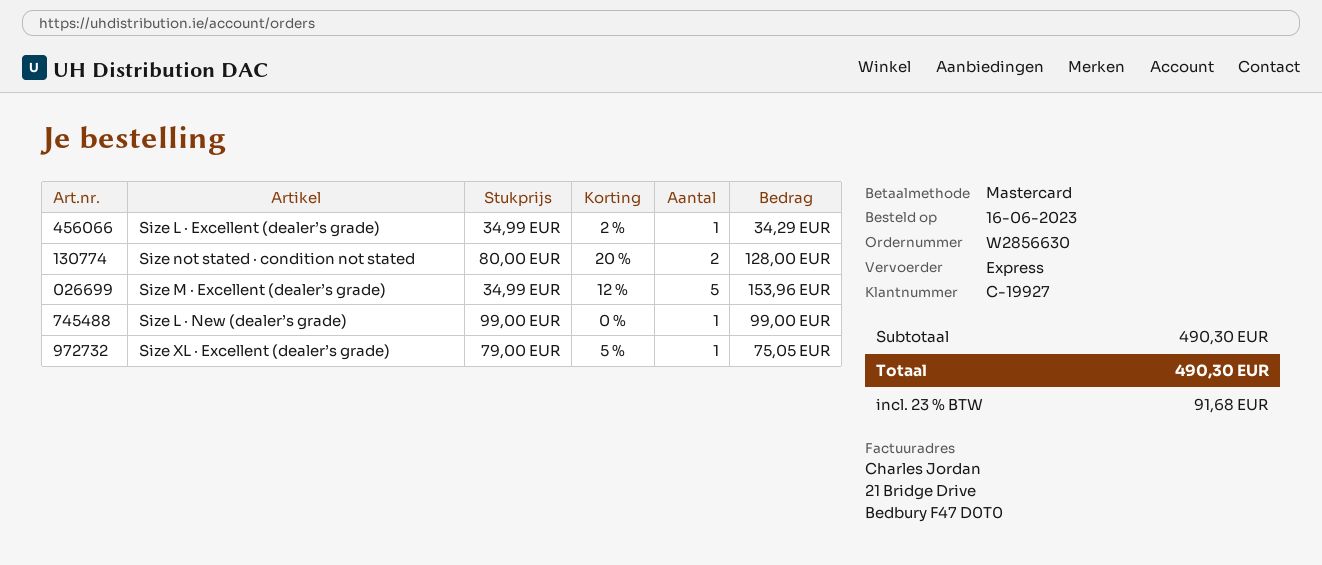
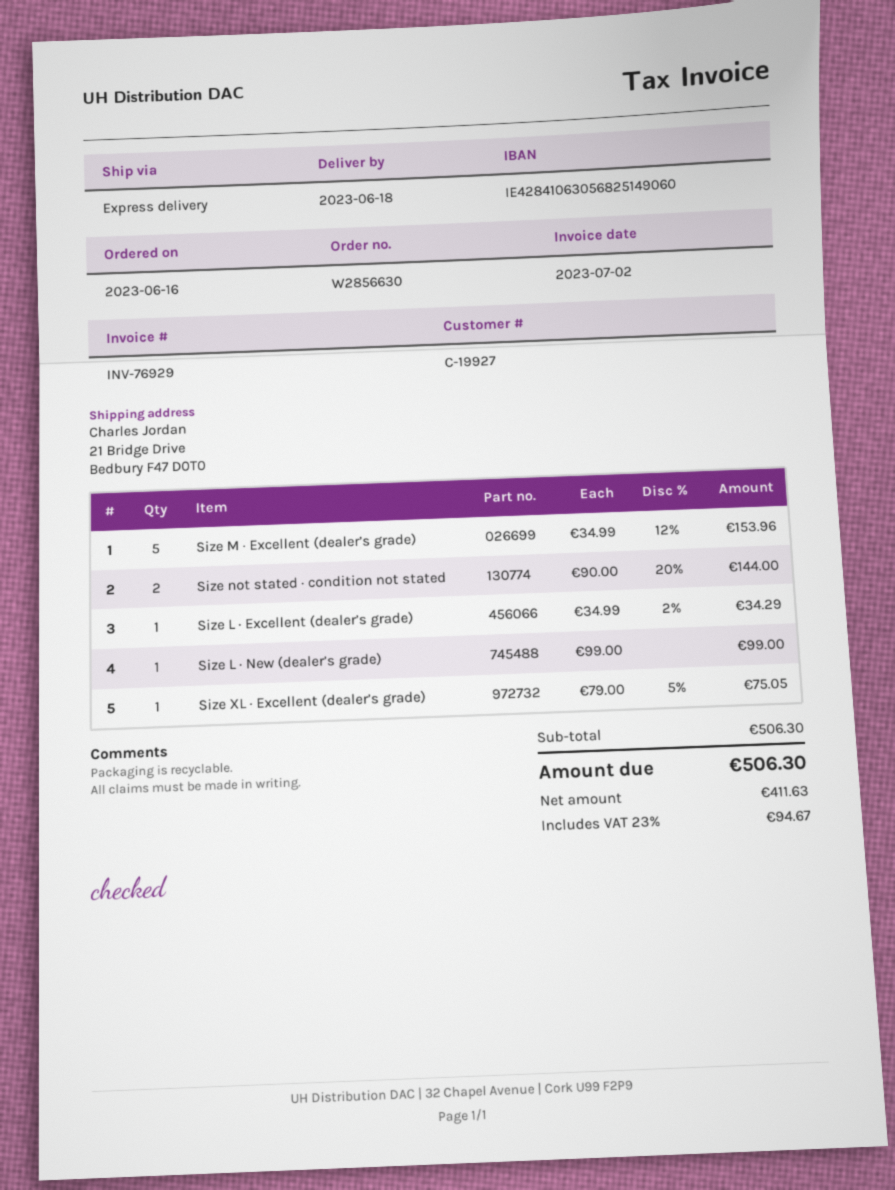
Size not stated · condition not stated: 2 x 80.00 - 20% = 128.00 -> 2 x 90.00 - 20% = 144.00
subtotal: 490.30 -> 506.30
tax: 23% = 91.68 -> 23% = 94.67
total: 490.30 -> 506.30

